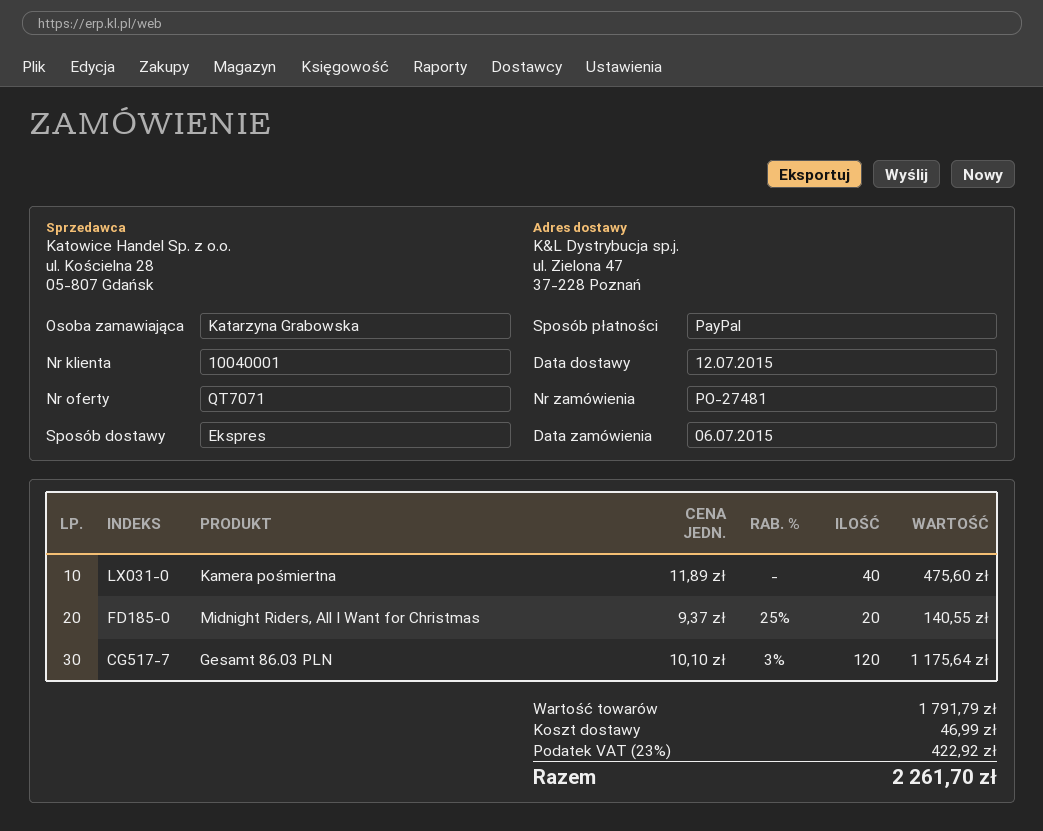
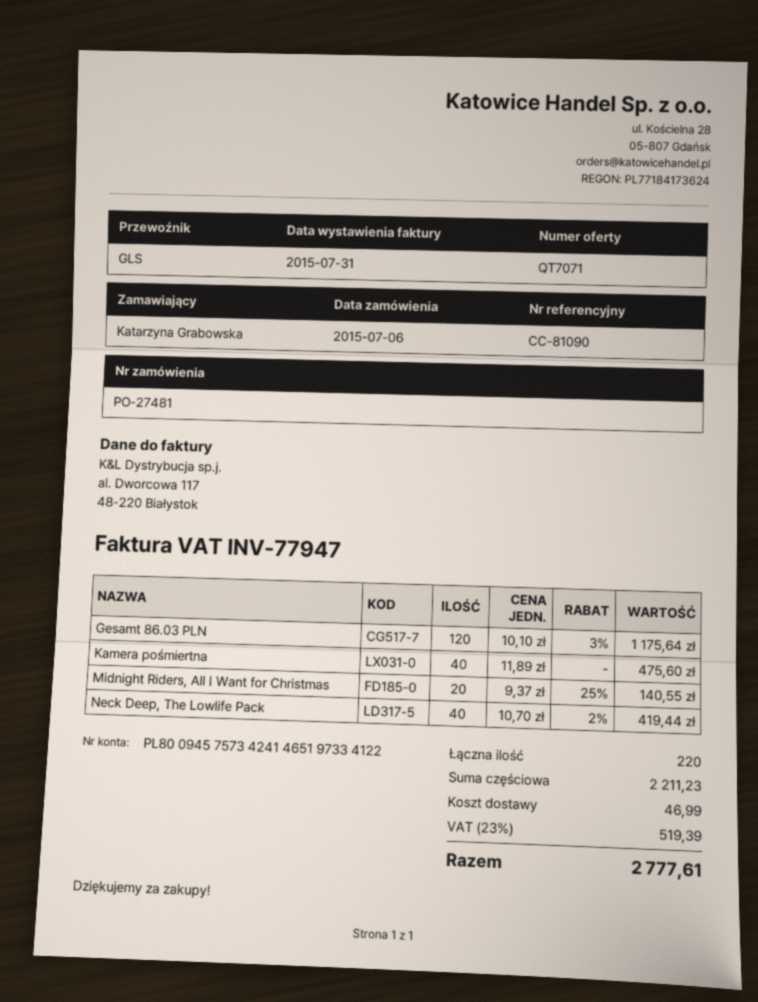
shipping method: express -> GLS
Neck Deep, The Lowlife Pack: none -> 40 x 10.70 - 2% = 419.44
subtotal: 1791.79 -> 2211.23
tax: 23% = 422.92 -> 23% = 519.39
total: 2261.70 -> 2777.61

